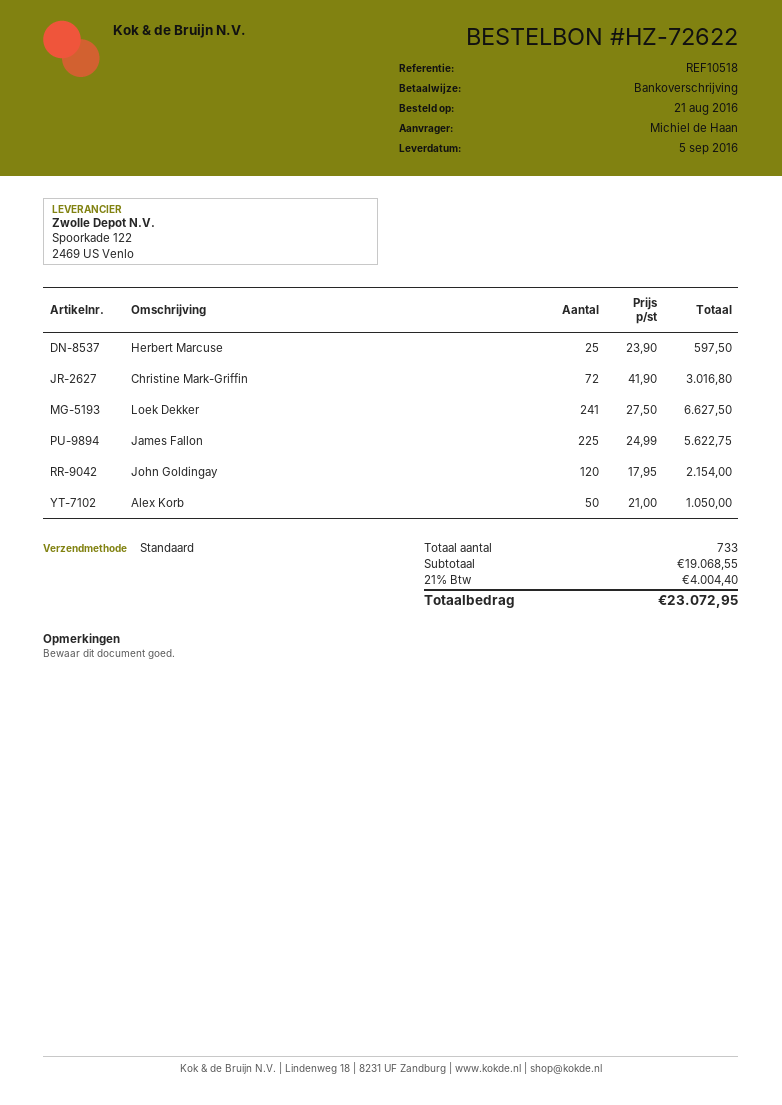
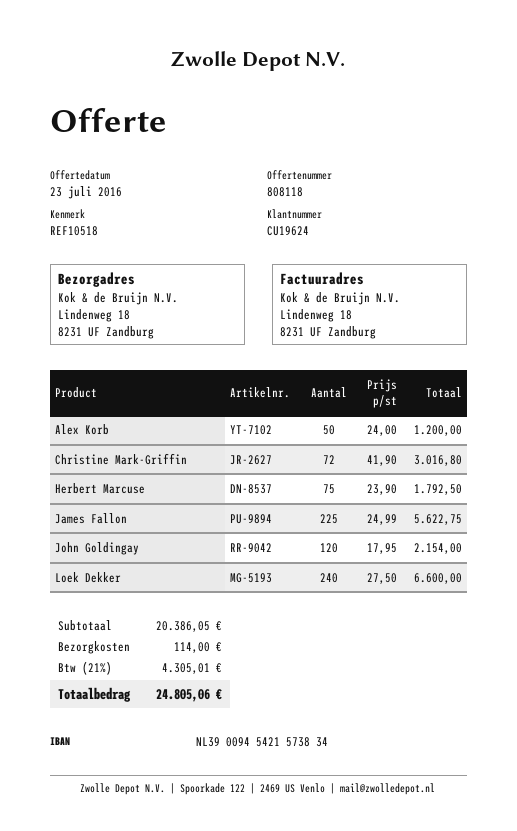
Herbert Marcuse: 25 x 23.90 = 597.50 -> 75 x 23.90 = 1792.50
Loek Dekker: 241 x 27.50 = 6627.50 -> 240 x 27.50 = 6600.00
Alex Korb: 50 x 21.00 = 1050.00 -> 50 x 24.00 = 1200.00
subtotal: 19068.55 -> 20386.05
shipping: none -> 114.00
tax: 21% = 4004.40 -> 21% = 4305.01
total: 23072.95 -> 24805.06

